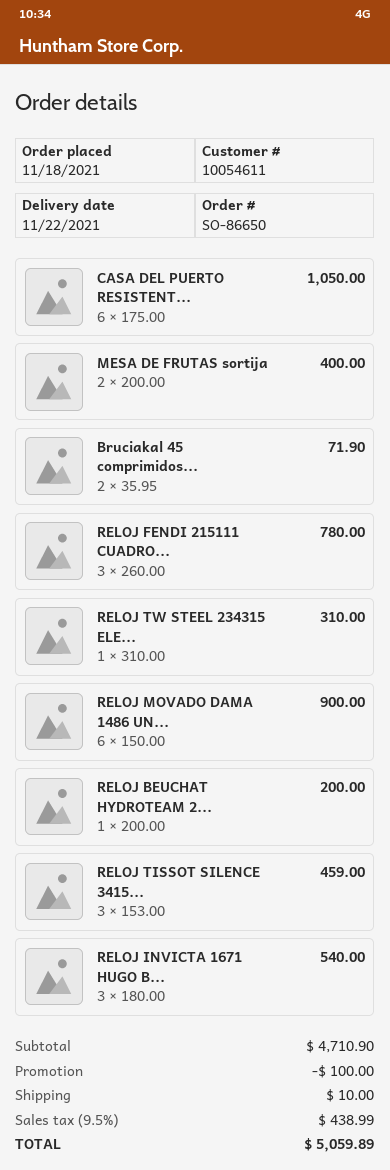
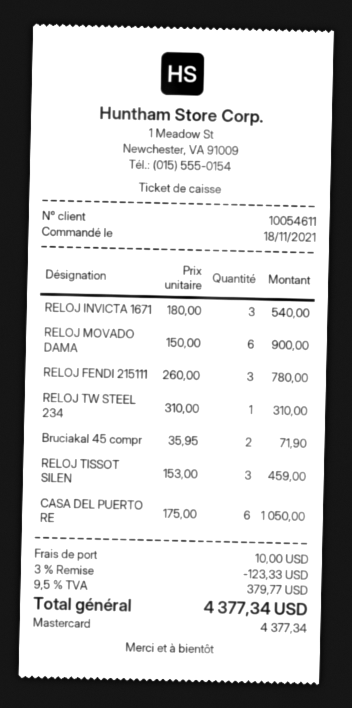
MESA DE FRUTAS sortija: 2 x 200.00 = 400.00 -> none
RELOJ BEUCHAT HYDROTEAM 2...: 1 x 200.00 = 200.00 -> none
discount: 100.00 -> 123.33
tax: 9.5% = 438.99 -> 9.5% = 379.77
total: 5059.89 -> 4377.34

